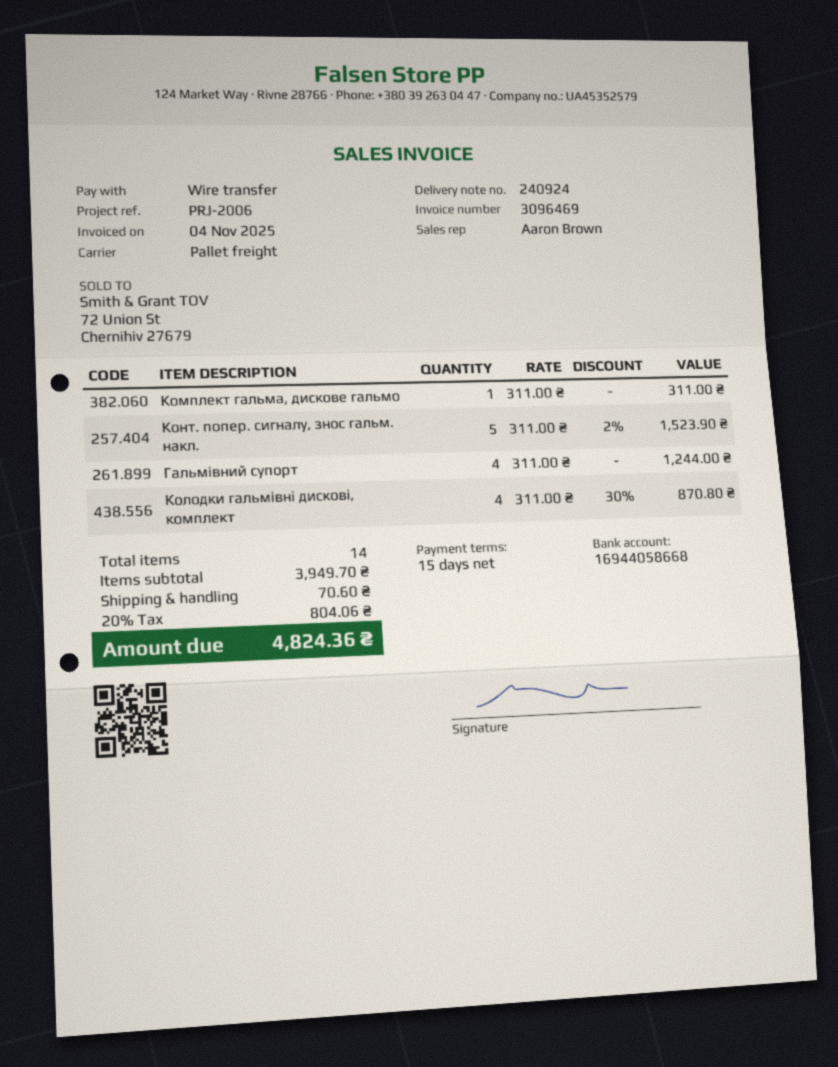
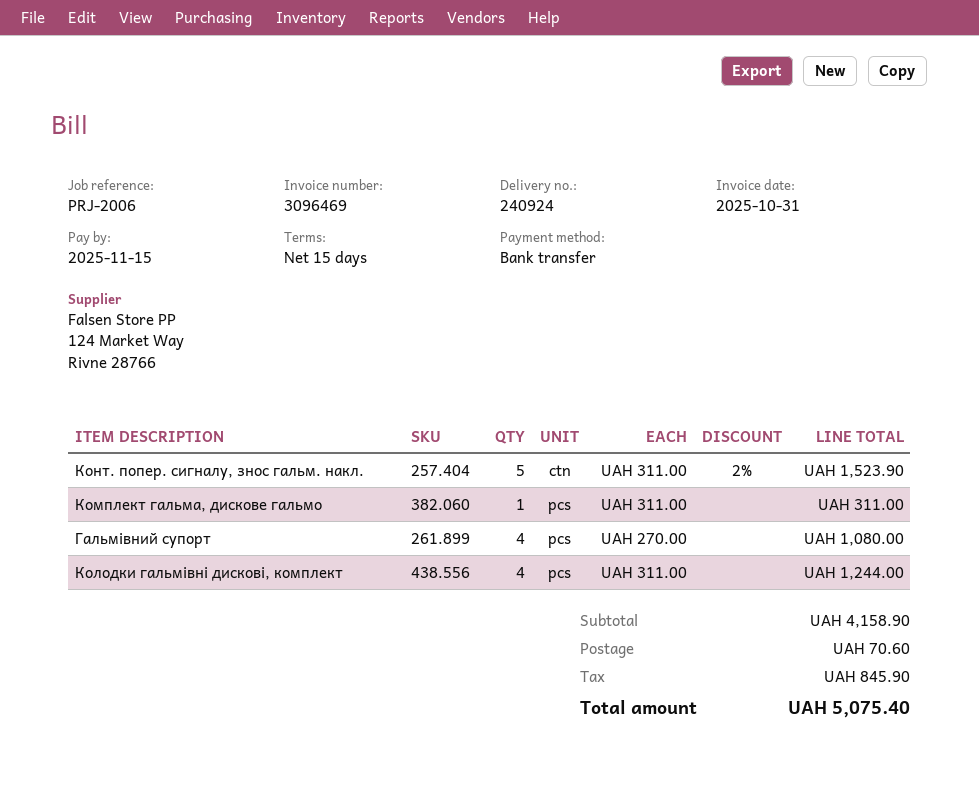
invoice date: 2025-11-04 -> 2025-10-31
Гальмівний супорт: 4 x 311.00 = 1244.00 -> 4 x 270.00 = 1080.00
Колодки гальмівні дискові, комплект: 4 x 311.00 - 30% = 870.80 -> 4 x 311.00 = 1244.00
subtotal: 3949.70 -> 4158.90
tax: 804.06 -> 845.90
total: 4824.36 -> 5075.40

